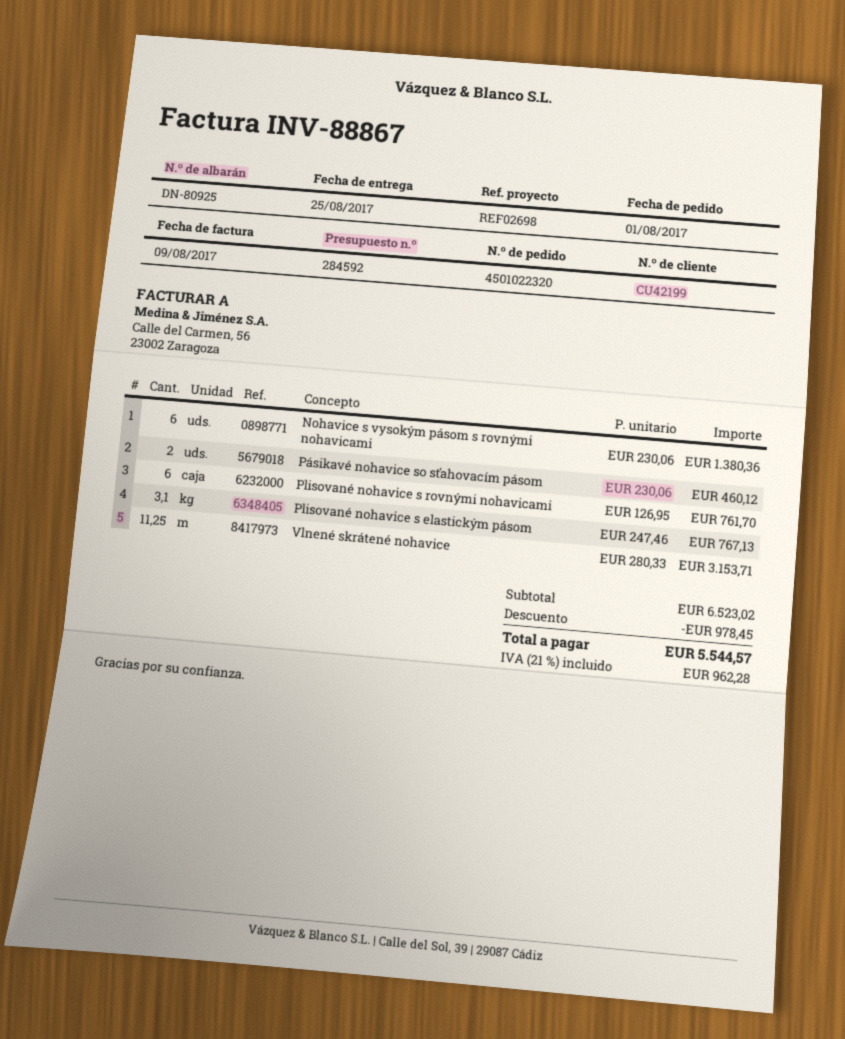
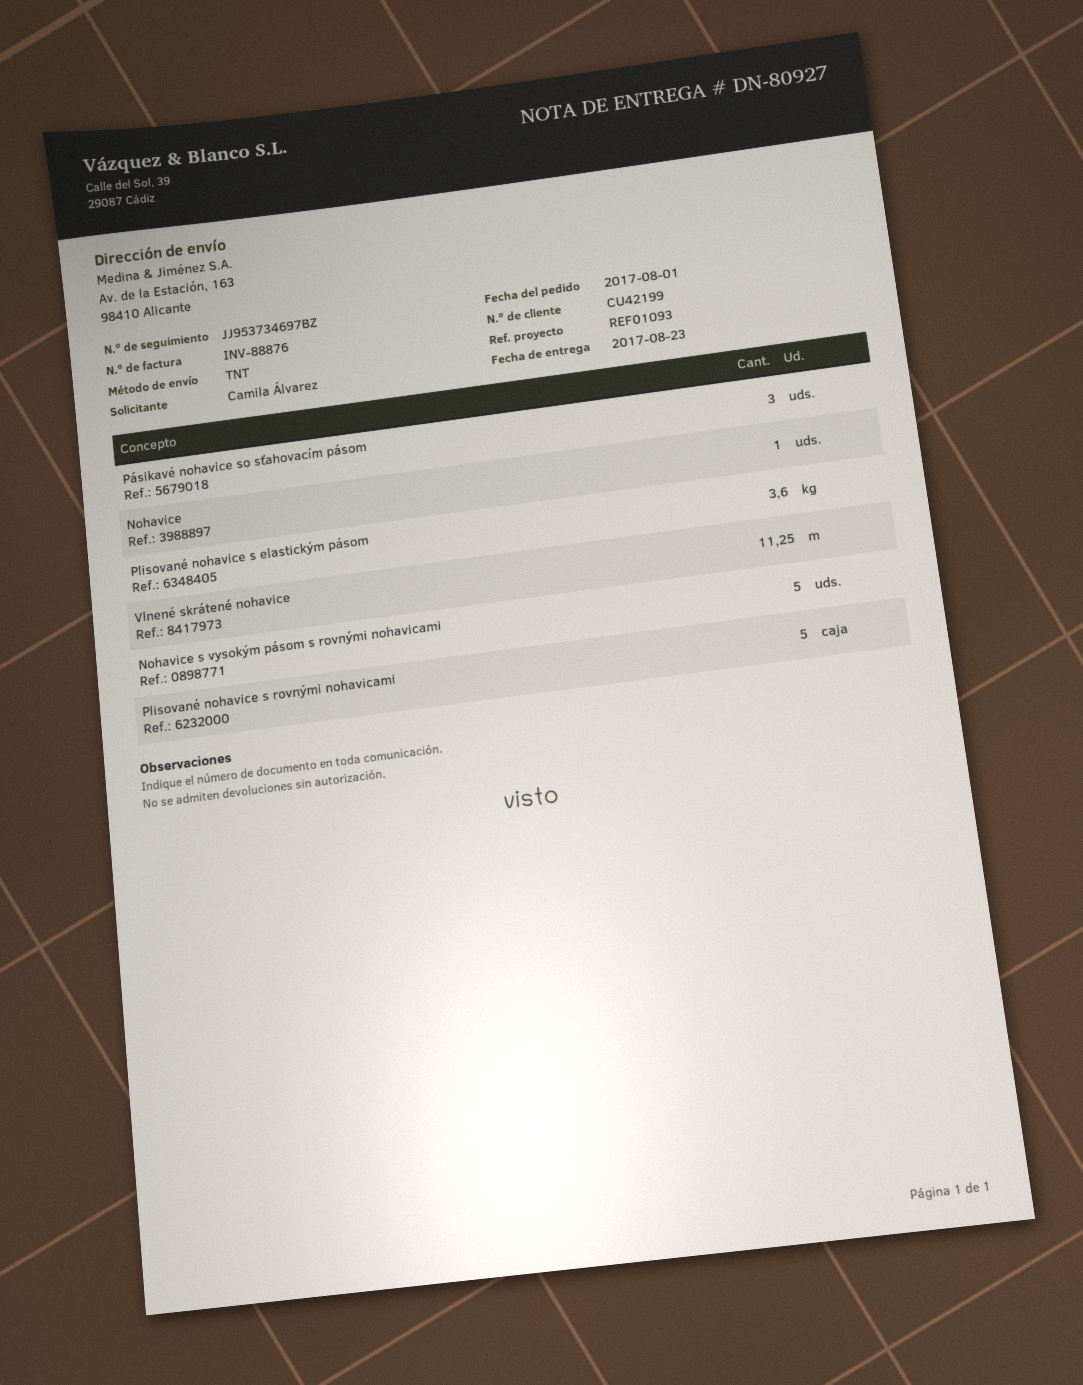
delivery note number: DN-80925 -> DN-80927
delivery date: 2017-08-25 -> 2017-08-23
invoice number: INV-88867 -> INV-88876
reference: REF02698 -> REF01093
Nohavice s vysokým pásom s rovnými nohavicami: 6 -> 5
Pásikavé nohavice so sťahovacím pásom: 2 -> 3
Plisované nohavice s rovnými nohavicami: 6 -> 5
Plisované nohavice s elastickým pásom: 3.1 -> 3.6
Nohavice: none -> 1

